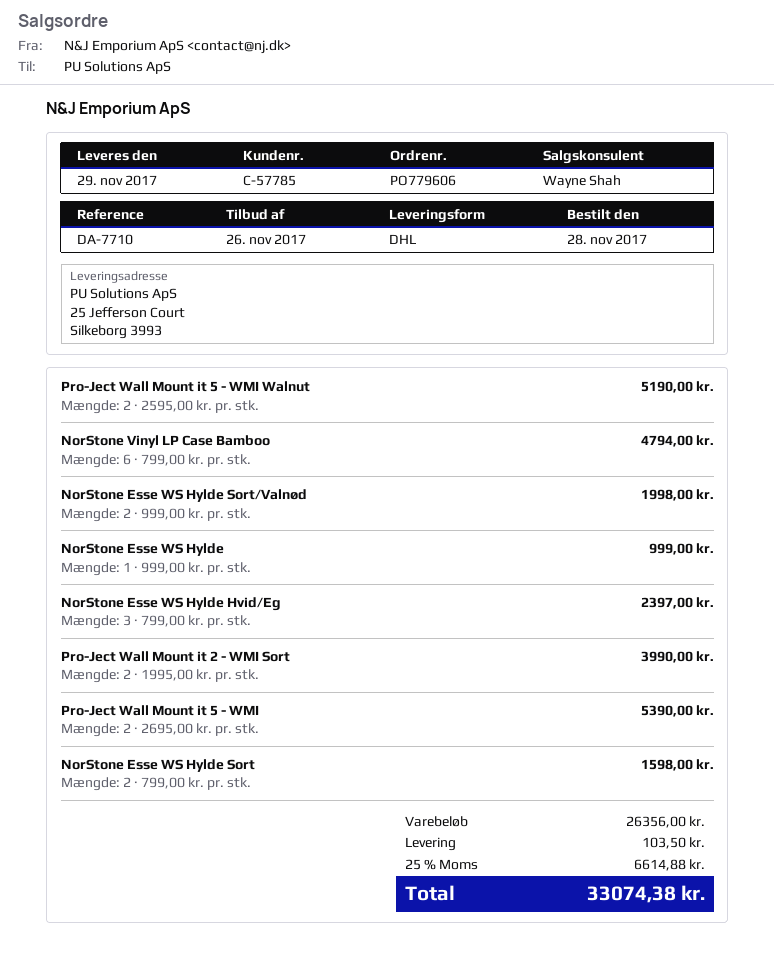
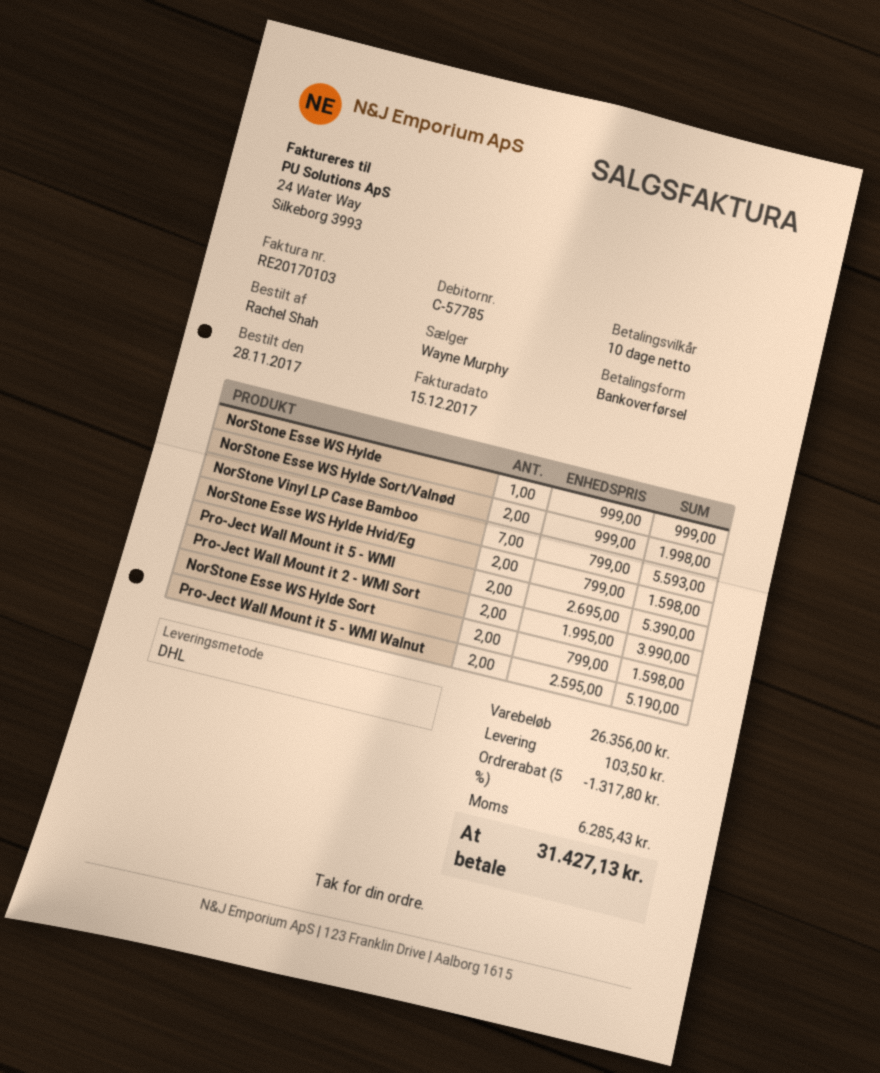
sales rep: Wayne Shah -> Wayne Murphy
NorStone Vinyl LP Case Bamboo: 6 x 799.00 = 4794.00 -> 7 x 799.00 = 5593.00
NorStone Esse WS Hylde Hvid/Eg: 3 x 799.00 = 2397.00 -> 2 x 799.00 = 1598.00
discount: none -> 5% = 1317.80
tax: 6614.88 -> 6285.43
total: 33074.38 -> 31427.13

